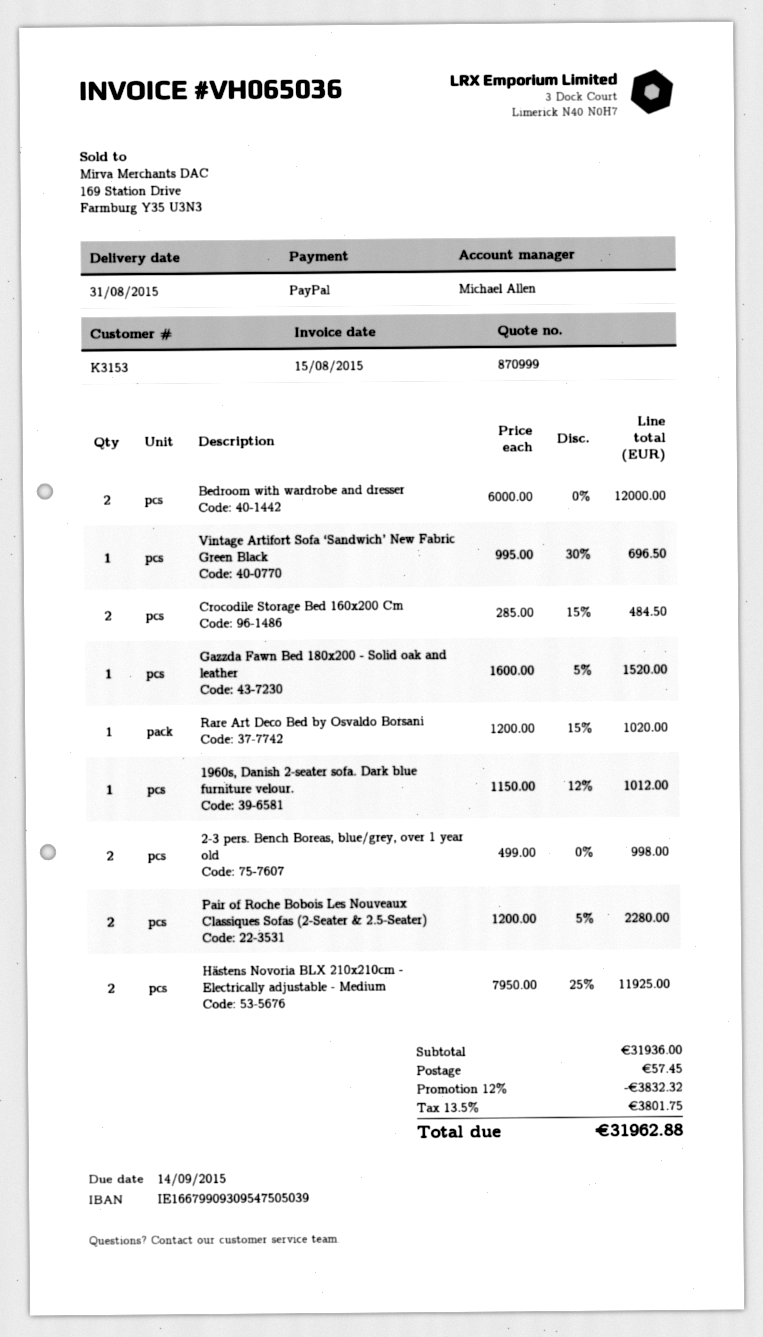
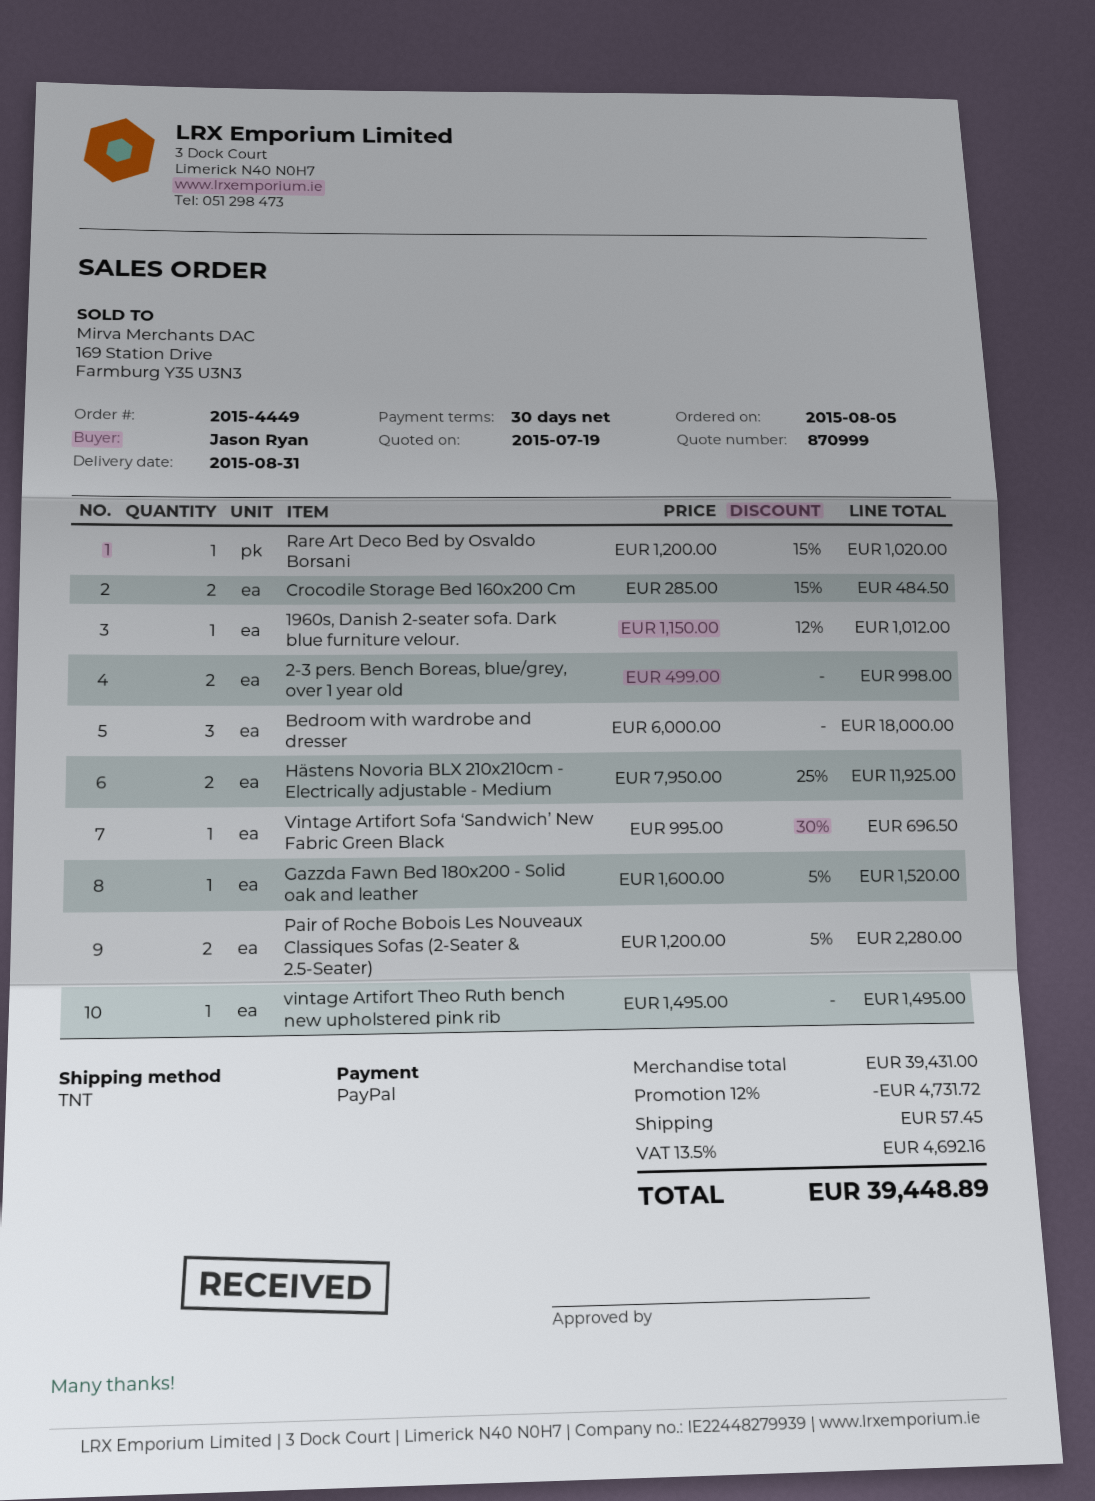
Bedroom with wardrobe and dresser: 2 x 6000.00 = 12000.00 -> 3 x 6000.00 = 18000.00
vintage Artifort Theo Ruth bench new upholstered pink rib: none -> 1 x 1495.00 = 1495.00
subtotal: 31936.00 -> 39431.00
discount: 12% = 3832.32 -> 12% = 4731.72
tax: 13.5% = 3801.75 -> 13.5% = 4692.16
total: 31962.88 -> 39448.89

